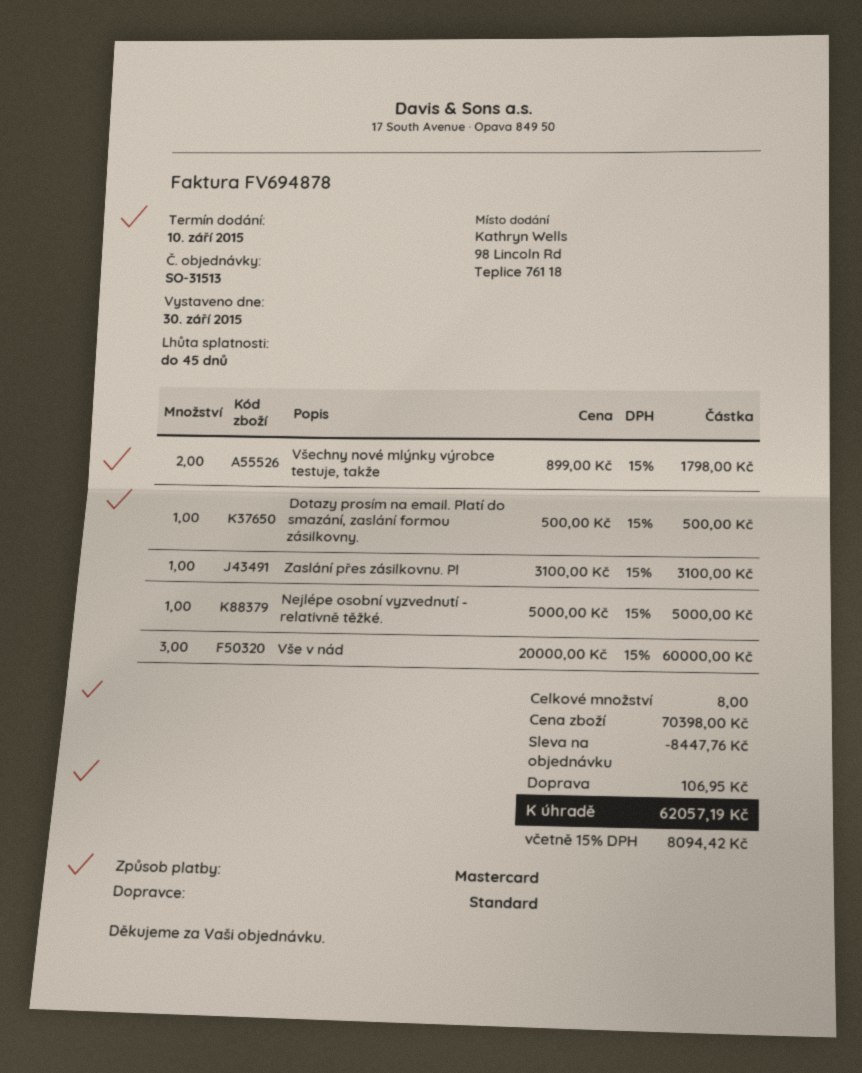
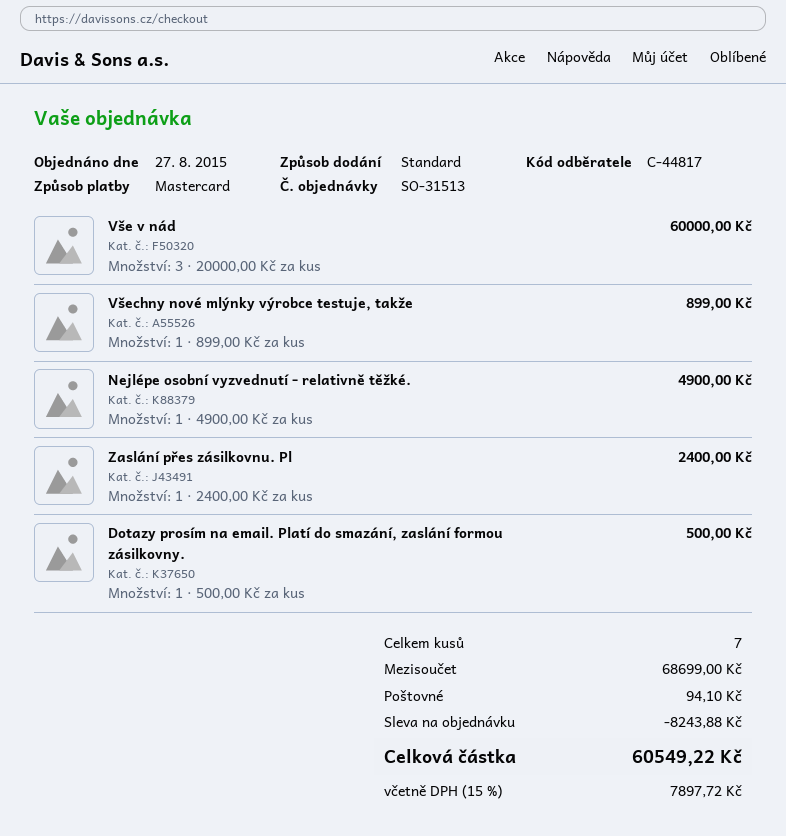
Všechny nové mlýnky výrobce testuje, takže: 2 x 899.00 = 1798.00 -> 1 x 899.00 = 899.00
Zaslání přes zásilkovnu. Pl: 1 x 3100.00 = 3100.00 -> 1 x 2400.00 = 2400.00
Nejlépe osobní vyzvednutí - relativně těžké.: 1 x 5000.00 = 5000.00 -> 1 x 4900.00 = 4900.00
total quantity: 8 -> 7
subtotal: 70398.00 -> 68699.00
discount: 8447.76 -> 8243.88
shipping: 106.95 -> 94.10
tax: 15% = 8094.42 -> 15% = 7897.72
total: 62057.19 -> 60549.22

